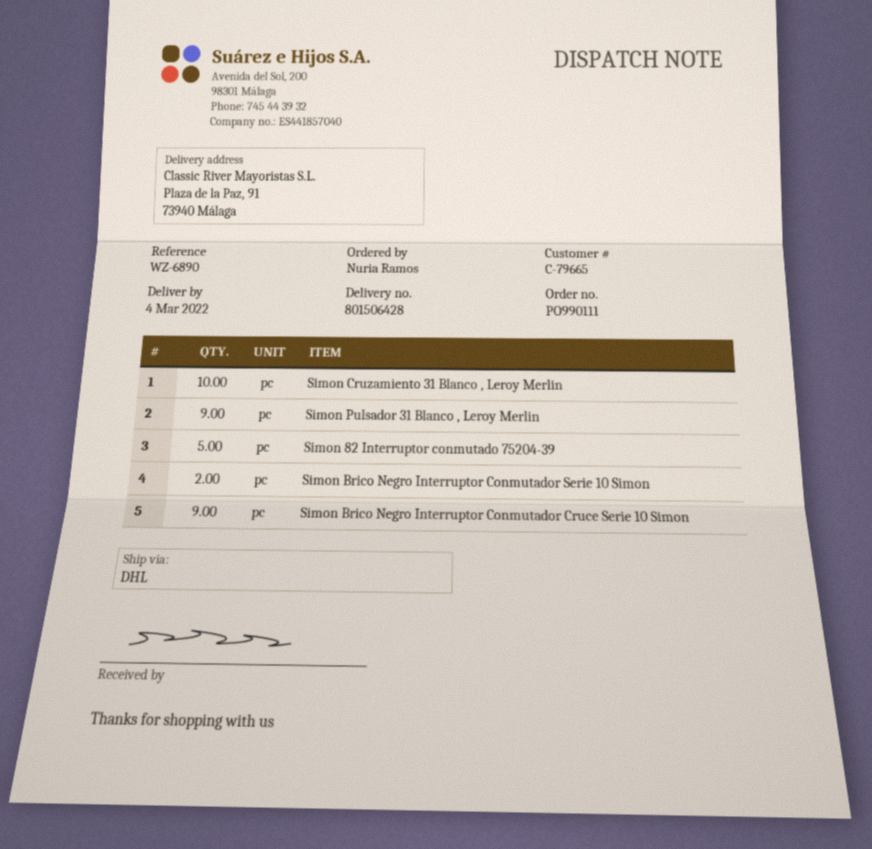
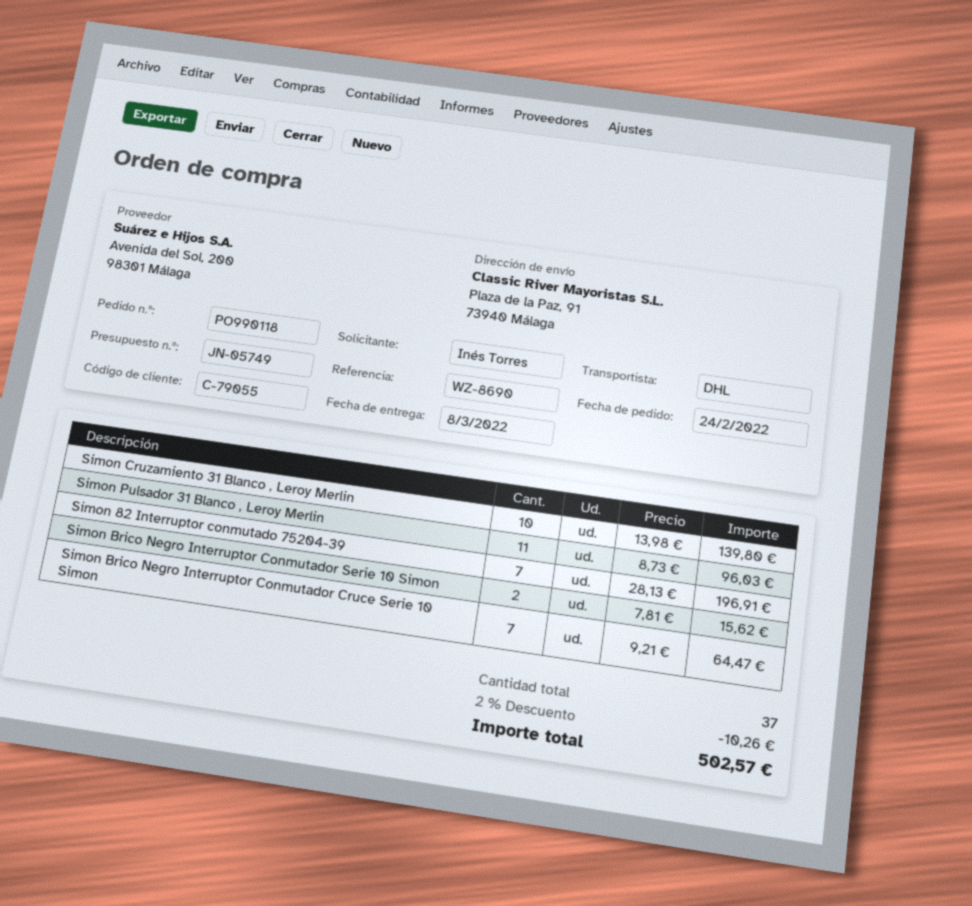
order number: PO990111 -> PO990118
delivery date: 2022-03-04 -> 2022-03-08
customer number: C-79665 -> C-79055
reference: WZ-6890 -> WZ-8690
ordered by: Nuria Ramos -> Inés Torres
Simon Pulsador 31 Blanco , Leroy Merlin: 9 -> 11
Simon 82 Interruptor conmutado 75204-39: 5 -> 7
Simon Brico Negro Interruptor Conmutador Cruce Serie 10 Simon: 9 -> 7

